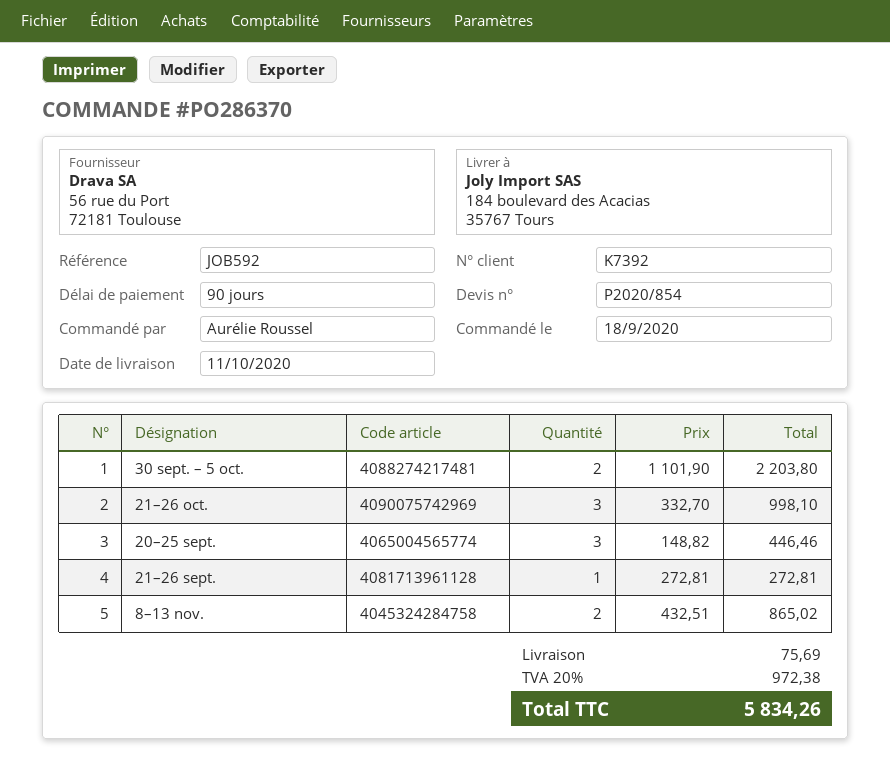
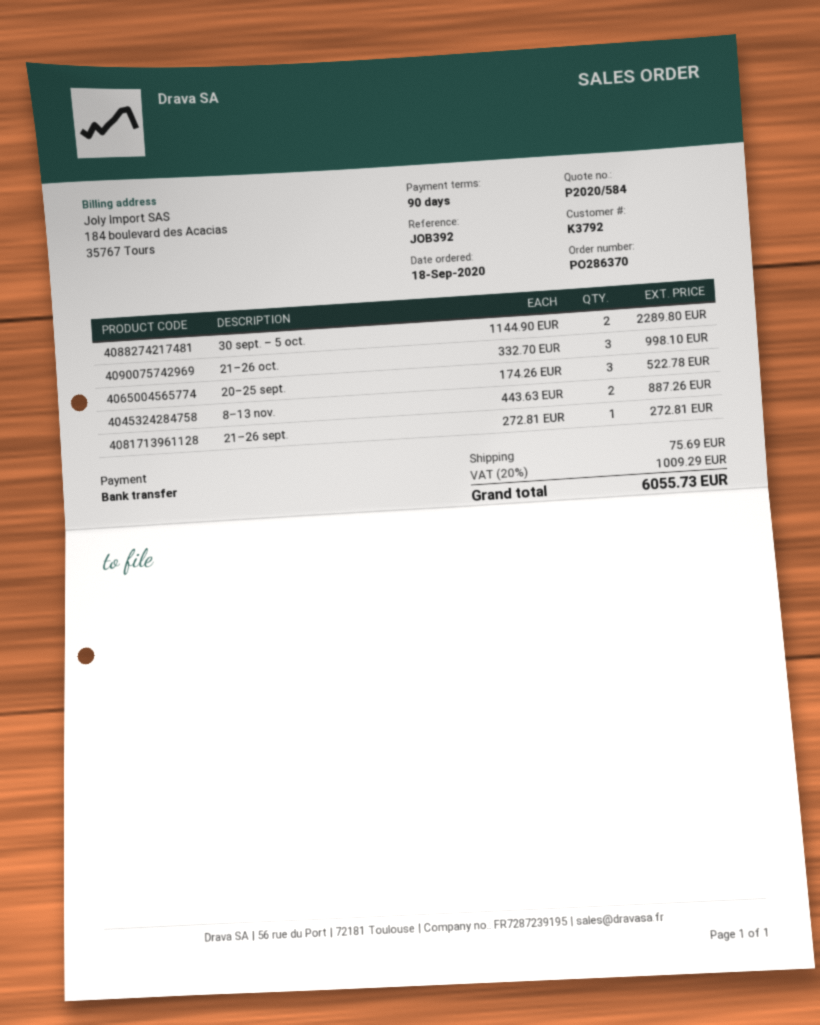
quote number: P2020/854 -> P2020/584
customer number: K7392 -> K3792
reference: JOB592 -> JOB392
30 sept. – 5 oct.: 2 x 1101.90 = 2203.80 -> 2 x 1144.90 = 2289.80
20–25 sept.: 3 x 148.82 = 446.46 -> 3 x 174.26 = 522.78
8–13 nov.: 2 x 432.51 = 865.02 -> 2 x 443.63 = 887.26
tax: 20% = 972.38 -> 20% = 1009.29
total: 5834.26 -> 6055.73

